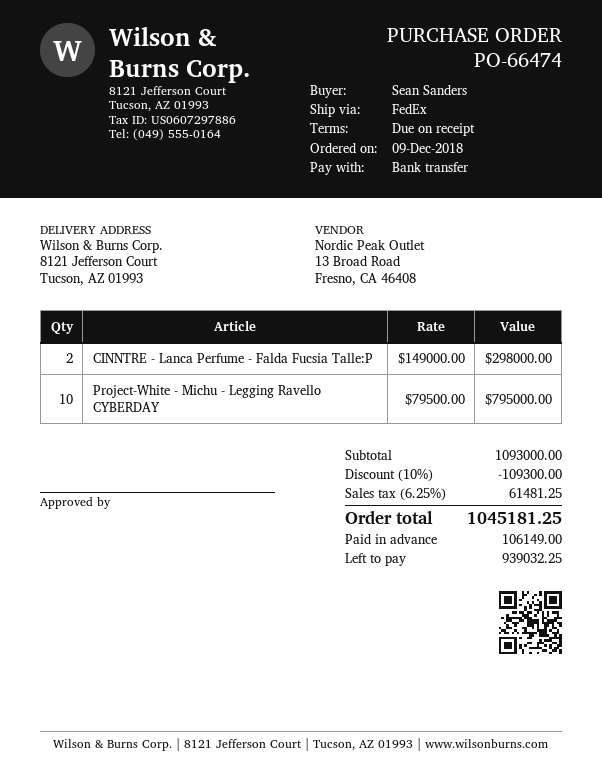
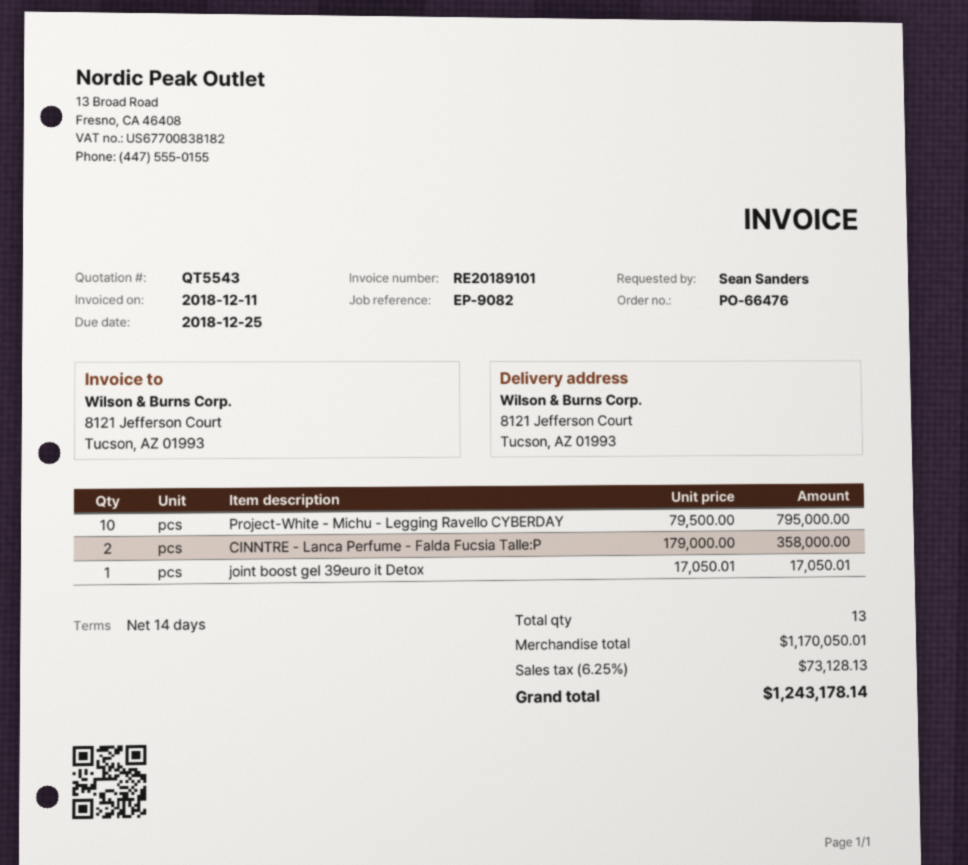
order number: PO-66474 -> PO-66476
payment terms: on receipt -> 14 days
CINNTRE - Lanca Perfume - Falda Fucsia Talle:P: 2 x 149000.00 = 298000.00 -> 2 x 179000.00 = 358000.00
joint boost gel 39euro it Detox: none -> 1 x 17050.01 = 17050.01
subtotal: 1093000.00 -> 1170050.01
discount: 10% = 109300.00 -> none
tax: 6.25% = 61481.25 -> 6.25% = 73128.13
total: 1045181.25 -> 1243178.14

